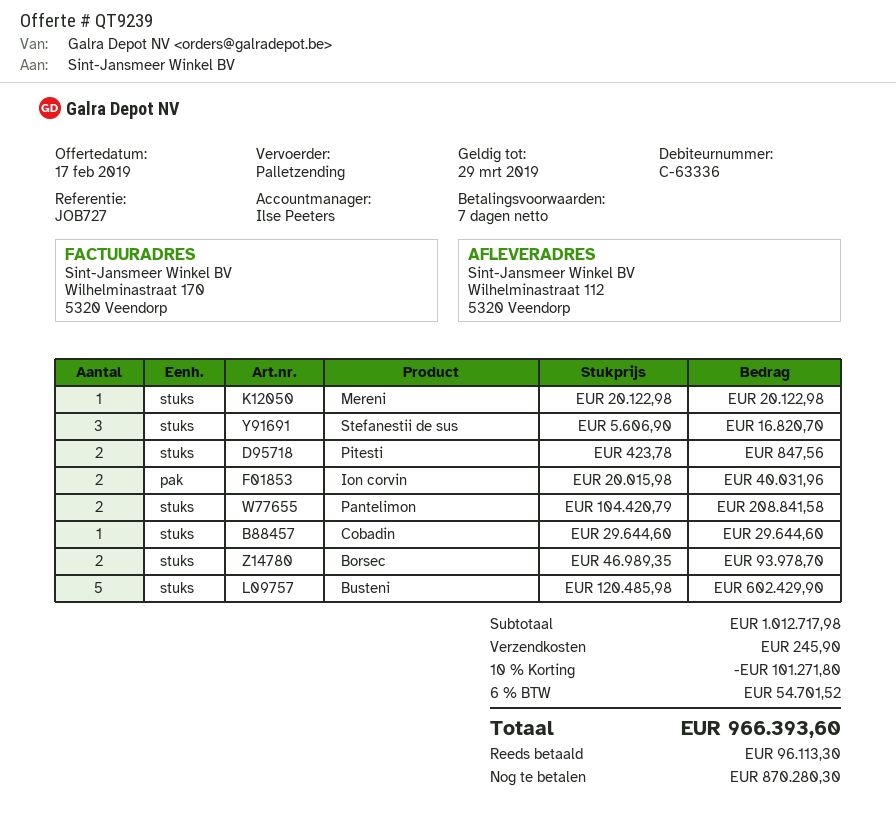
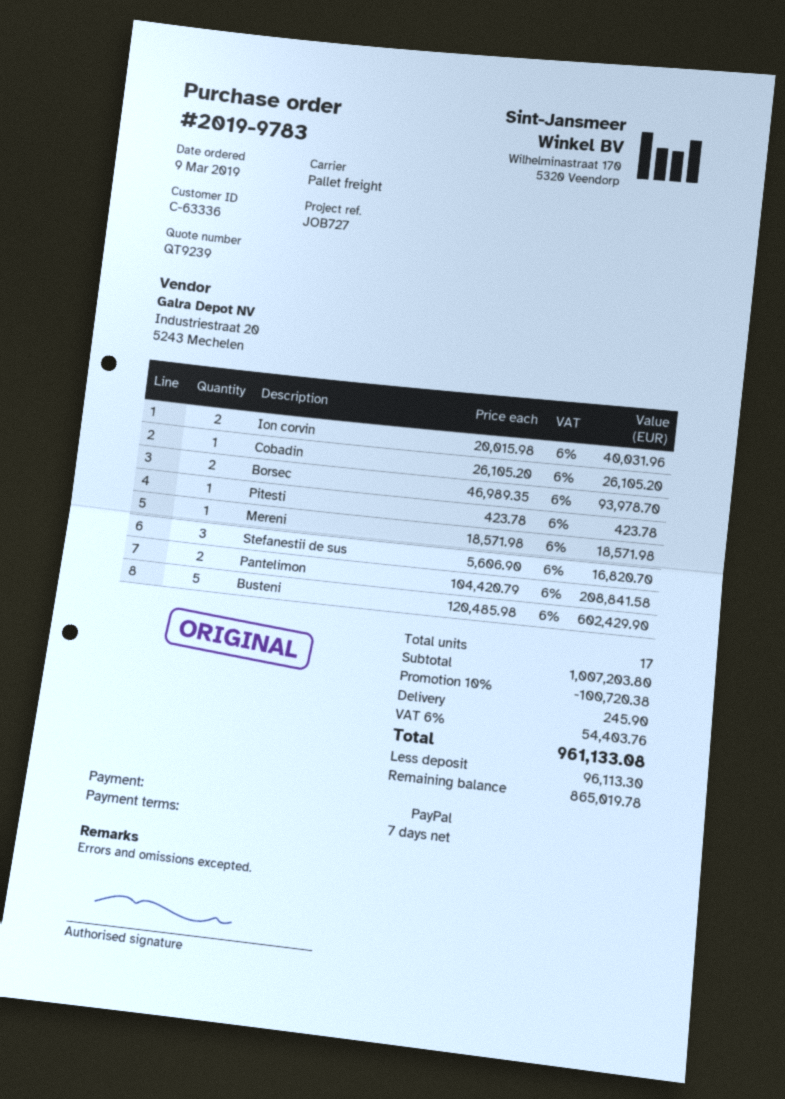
Mereni: 1 x 20122.98 = 20122.98 -> 1 x 18571.98 = 18571.98
Pitesti: 2 x 423.78 = 847.56 -> 1 x 423.78 = 423.78
Cobadin: 1 x 29644.60 = 29644.60 -> 1 x 26105.20 = 26105.20
subtotal: 1012717.98 -> 1007203.80
discount: 10% = 101271.80 -> 10% = 100720.38
tax: 6% = 54701.52 -> 6% = 54403.76
total: 966393.60 -> 961133.08
balance: 870280.30 -> 865019.78

